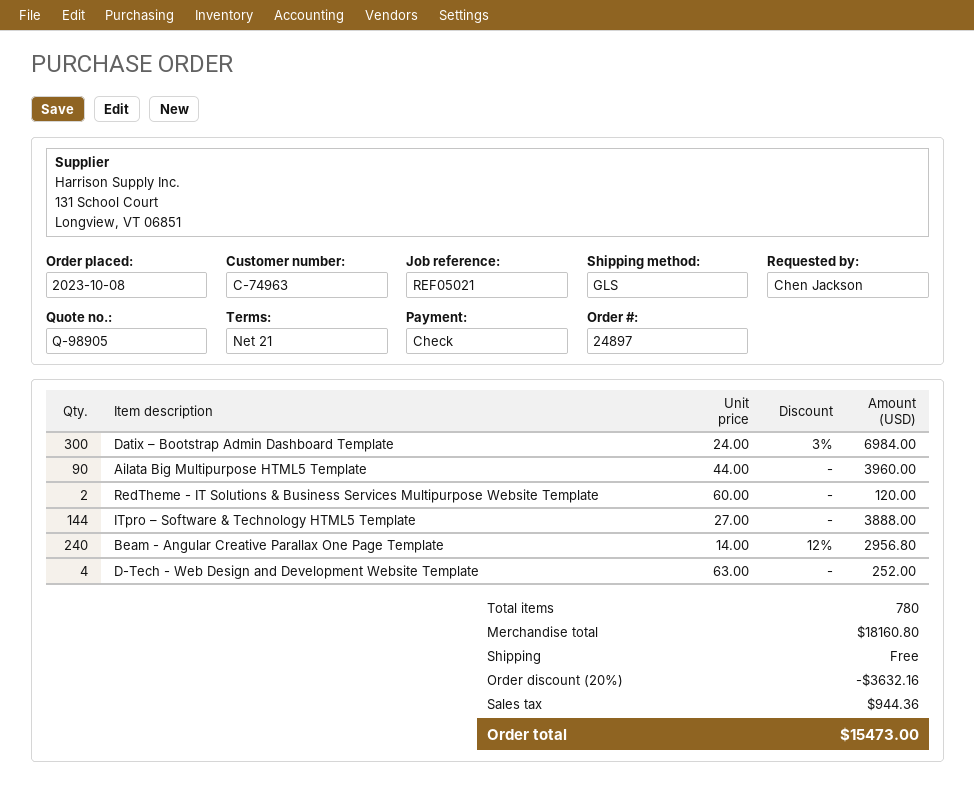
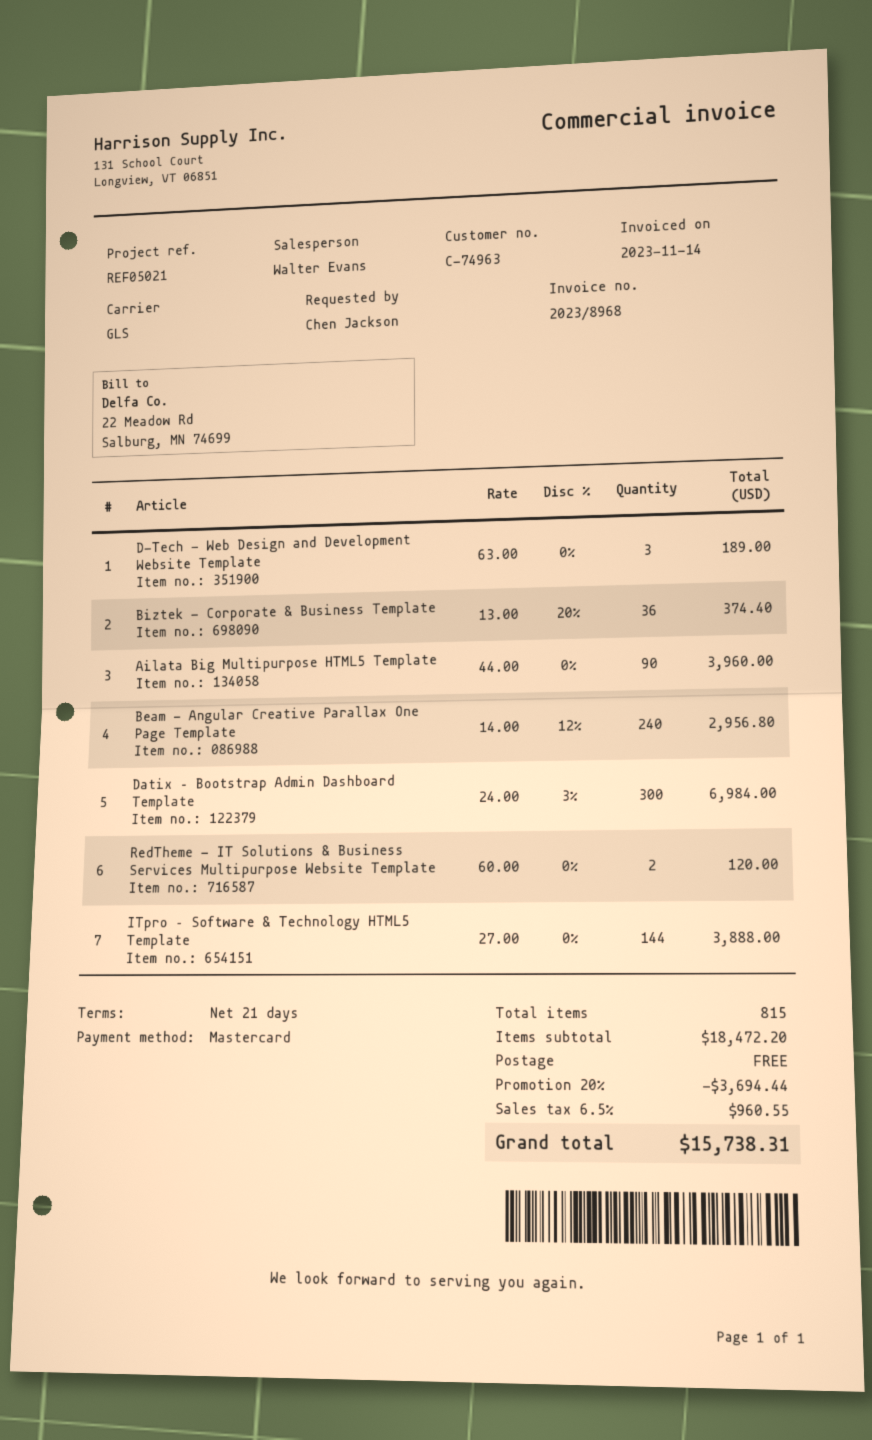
payment method: cheque -> Mastercard
D-Tech - Web Design and Development Website Template: 4 x 63.00 = 252.00 -> 3 x 63.00 = 189.00
Biztek - Corporate & Business Template: none -> 36 x 13.00 - 20% = 374.40
total quantity: 780 -> 815
subtotal: 18160.80 -> 18472.20
discount: 20% = 3632.16 -> 20% = 3694.44
tax: 944.36 -> 960.55
total: 15473.00 -> 15738.31

